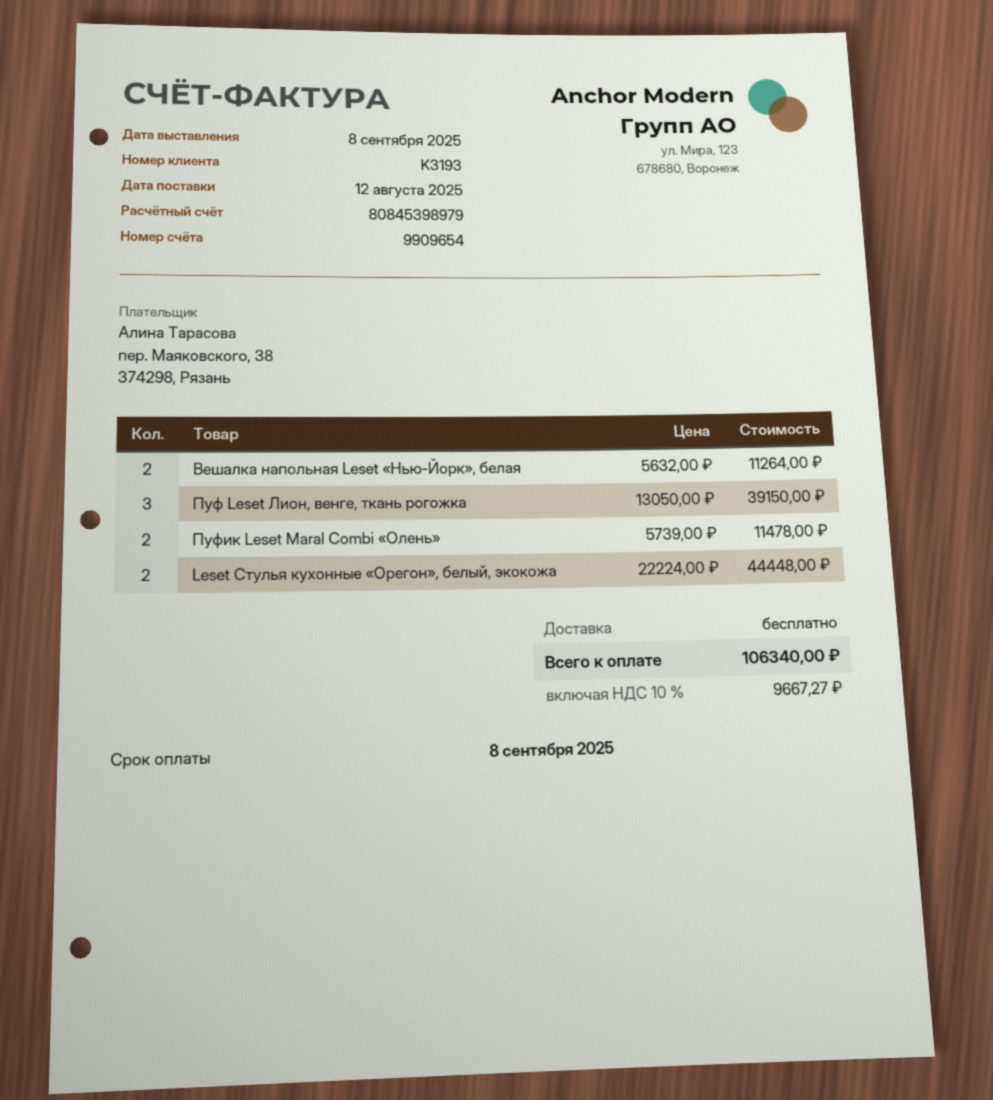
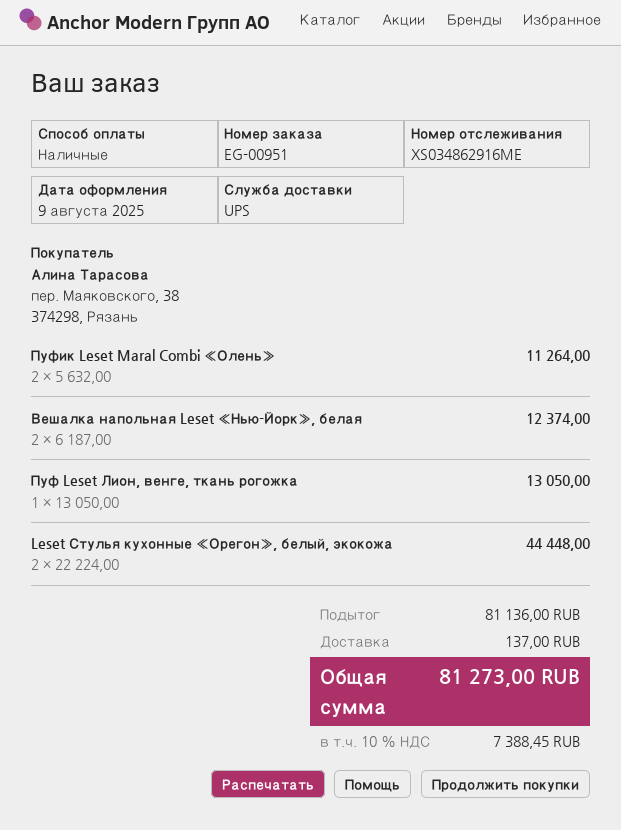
Вешалка напольная Leset «Нью-Йорк», белая: 2 x 5632.00 = 11264.00 -> 2 x 6187.00 = 12374.00
Пуф Leset Лион, венге, ткань рогожка: 3 x 13050.00 = 39150.00 -> 1 x 13050.00 = 13050.00
Пуфик Leset Maral Combi «Олень»: 2 x 5739.00 = 11478.00 -> 2 x 5632.00 = 11264.00
shipping: 0.00 -> 137.00
tax: 10% = 9667.27 -> 10% = 7388.45
total: 106340.00 -> 81273.00

